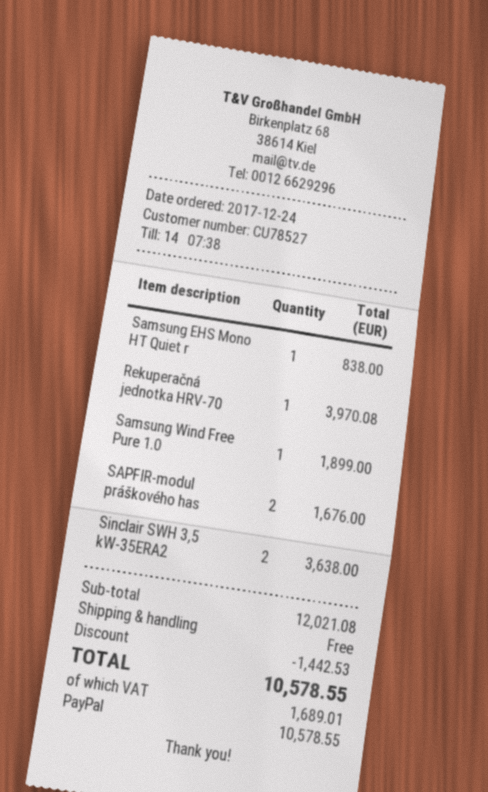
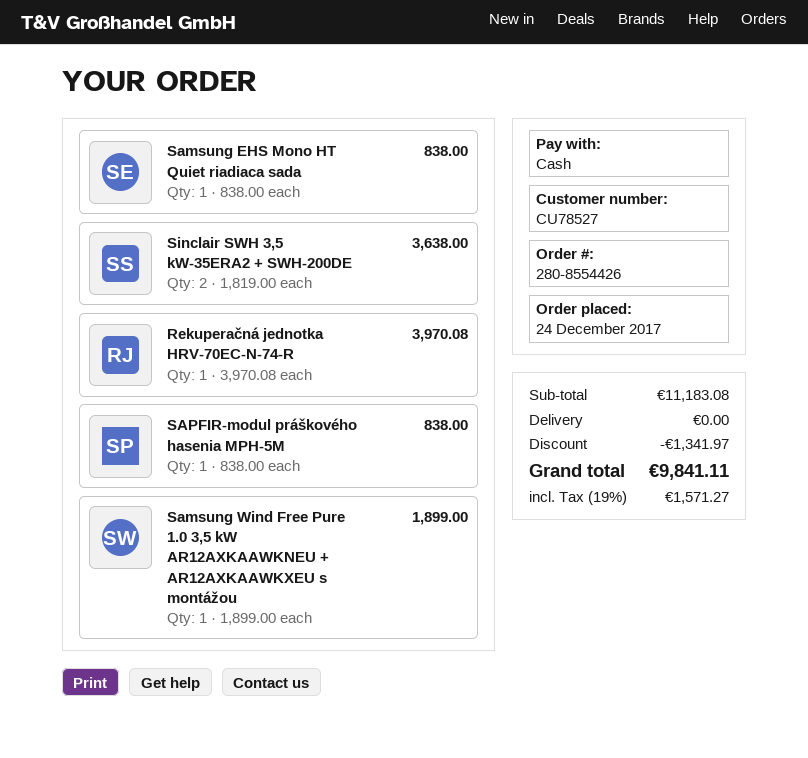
payment method: PayPal -> cash
SAPFIR-modul práškového has: 2 for 1676.00 -> 1 for 838.00
subtotal: 12021.08 -> 11183.08
discount: 1442.53 -> 1341.97
tax: 1689.01 -> 1571.27
total: 10578.55 -> 9841.11

